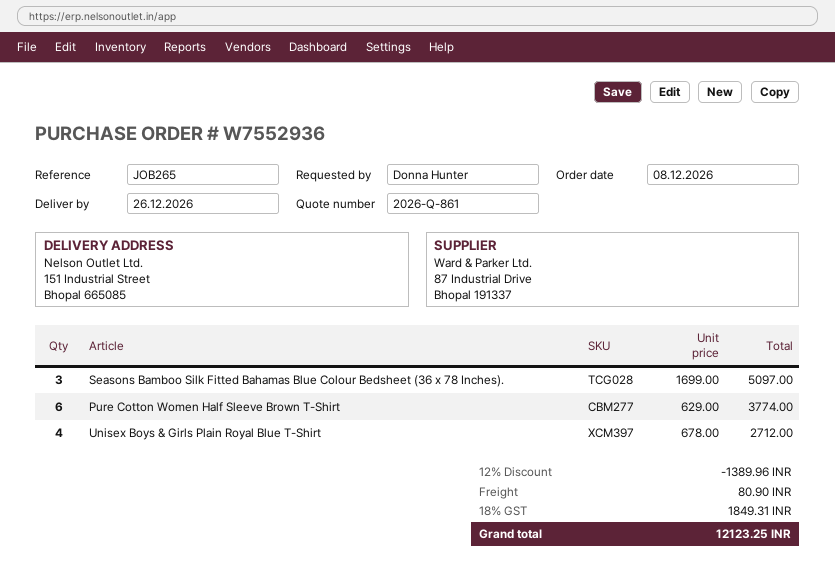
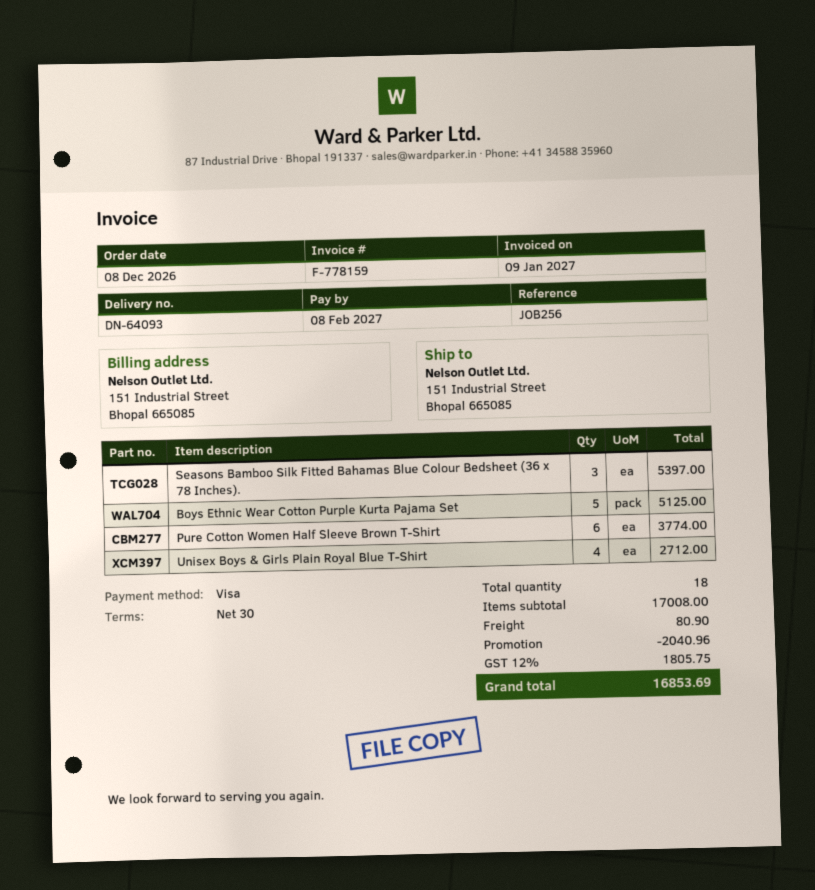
reference: JOB265 -> JOB256
Seasons Bamboo Silk Fitted Bahamas Blue Colour Bedsheet (36 x 78 Inches).: 3 for 5097.00 -> 3 for 5397.00
Boys Ethnic Wear Cotton Purple Kurta Pajama Set: none -> 5 for 5125.00
discount: 1389.96 -> 2040.96
tax: 18% = 1849.31 -> 12% = 1805.75
total: 12123.25 -> 16853.69

